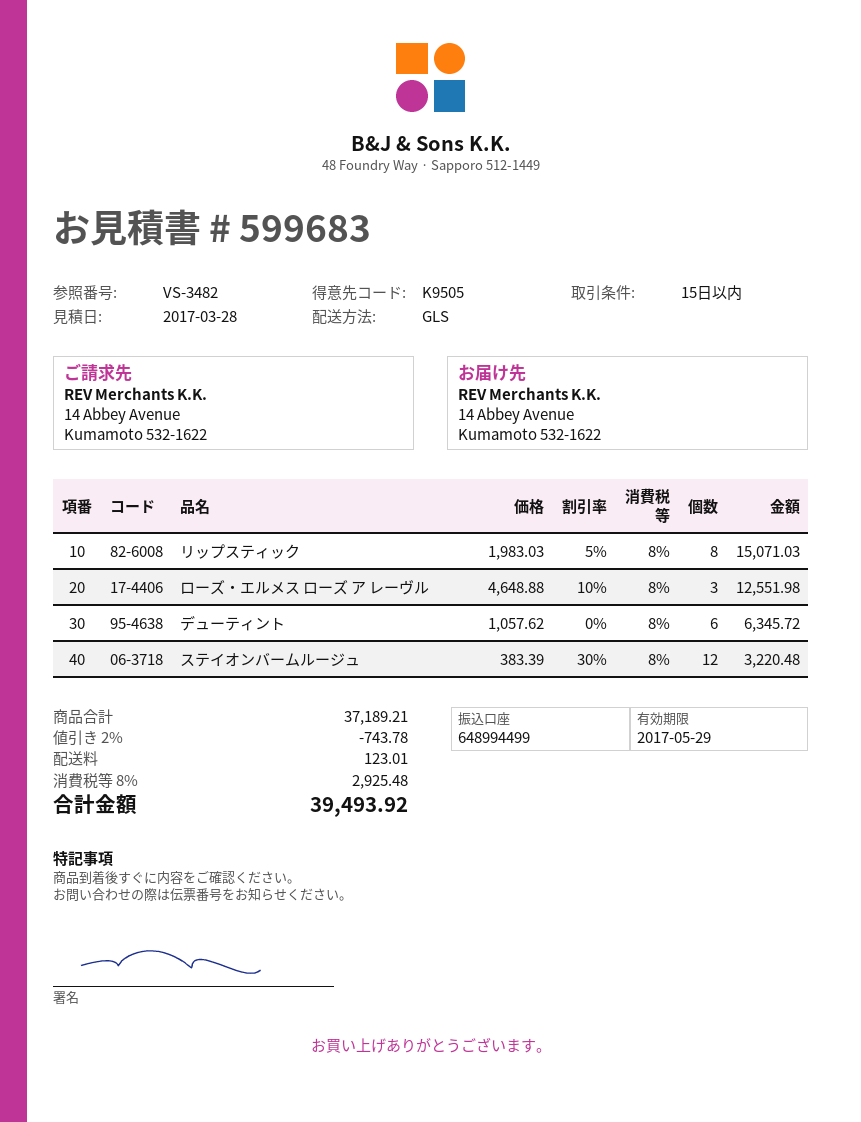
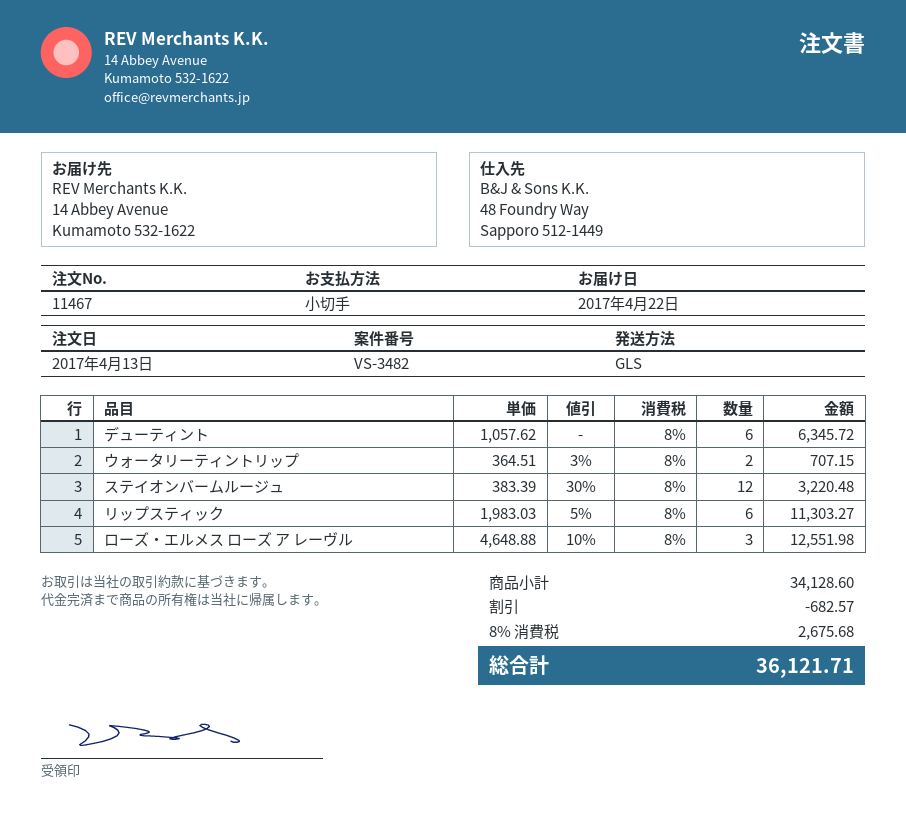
リップスティック: 8 x 1983.03 - 5% = 15071.03 -> 6 x 1983.03 - 5% = 11303.27
ウォータリーティントリップ: none -> 2 x 364.51 - 3% = 707.15
subtotal: 37189.21 -> 34128.60
discount: 743.78 -> 682.57
shipping: 123.01 -> none
tax: 8% = 2925.48 -> 8% = 2675.68
total: 39493.92 -> 36121.71

